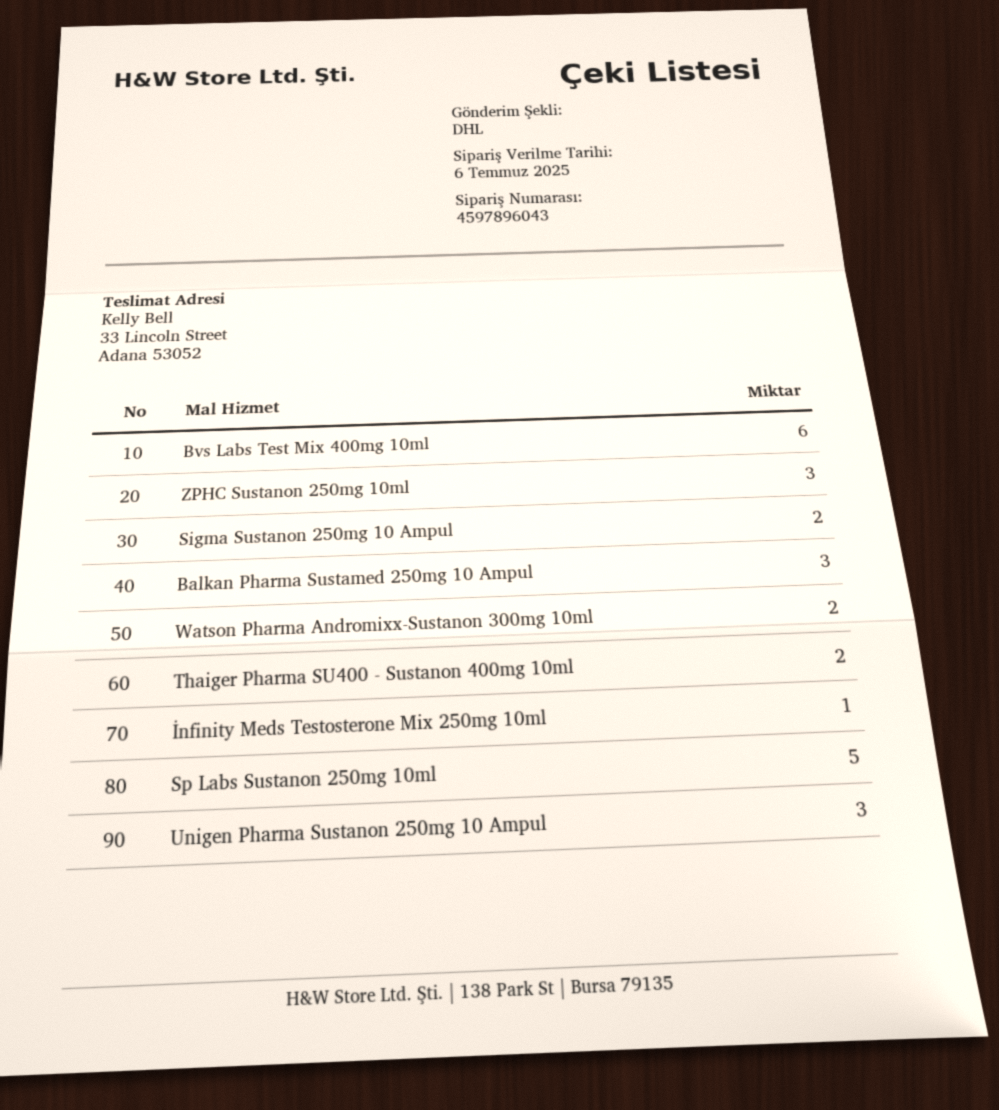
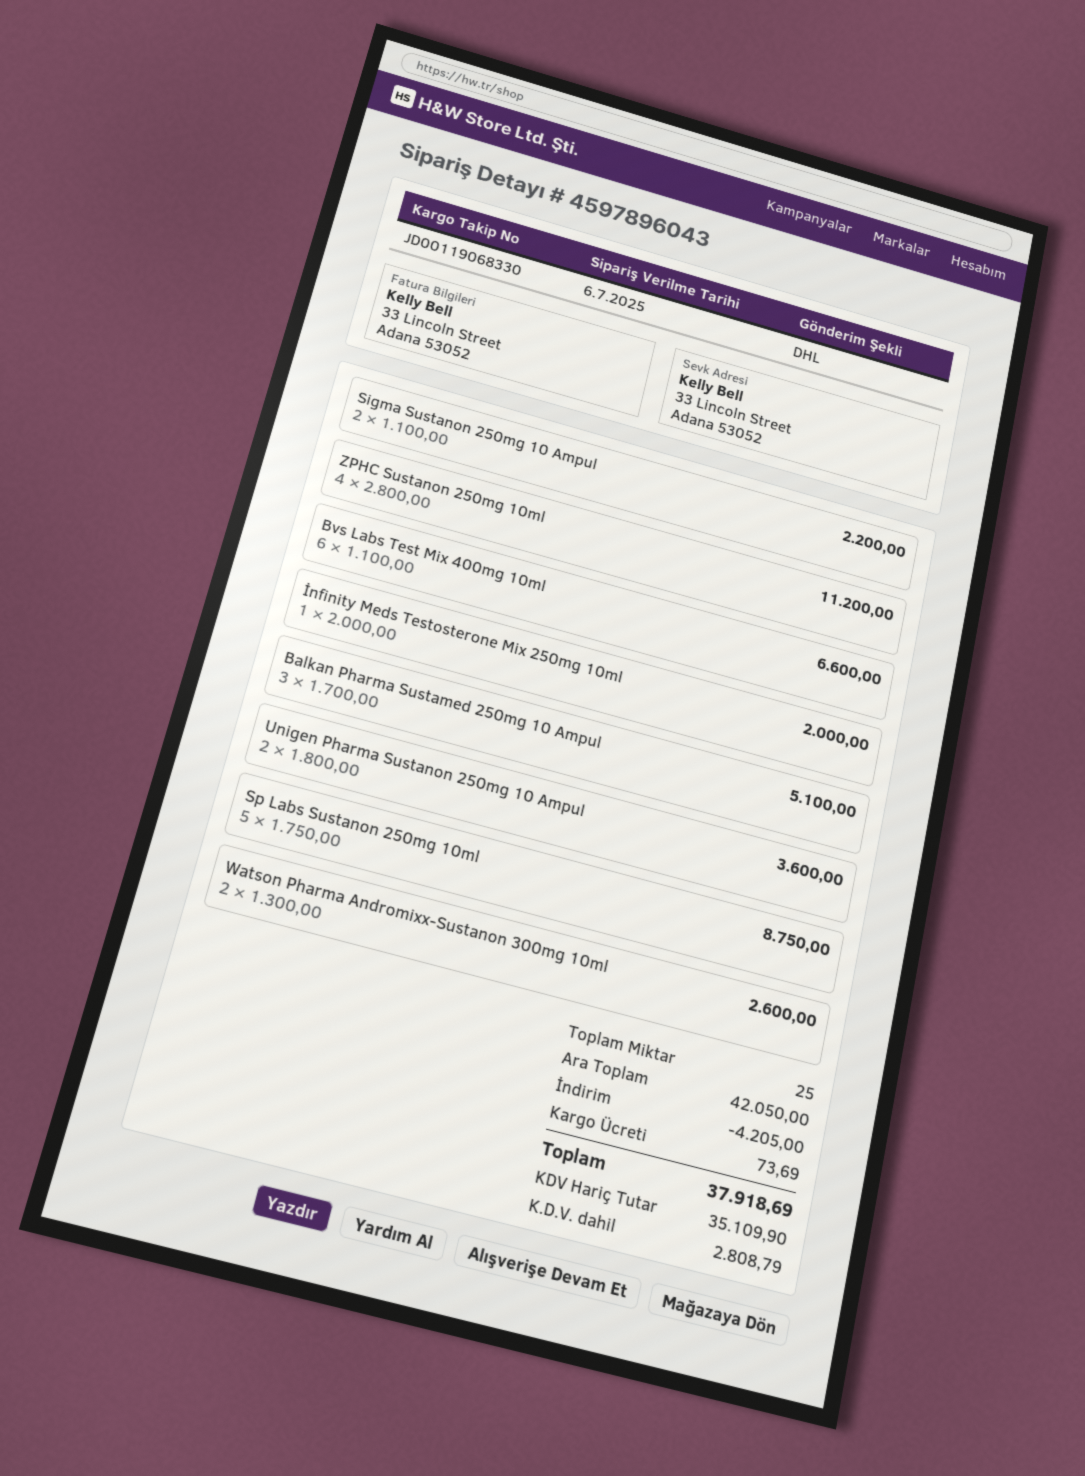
ZPHC Sustanon 250mg 10ml: 3 -> 4
Thaiger Pharma SU400 - Sustanon 400mg 10ml: 2 -> none
Unigen Pharma Sustanon 250mg 10 Ampul: 3 -> 2

